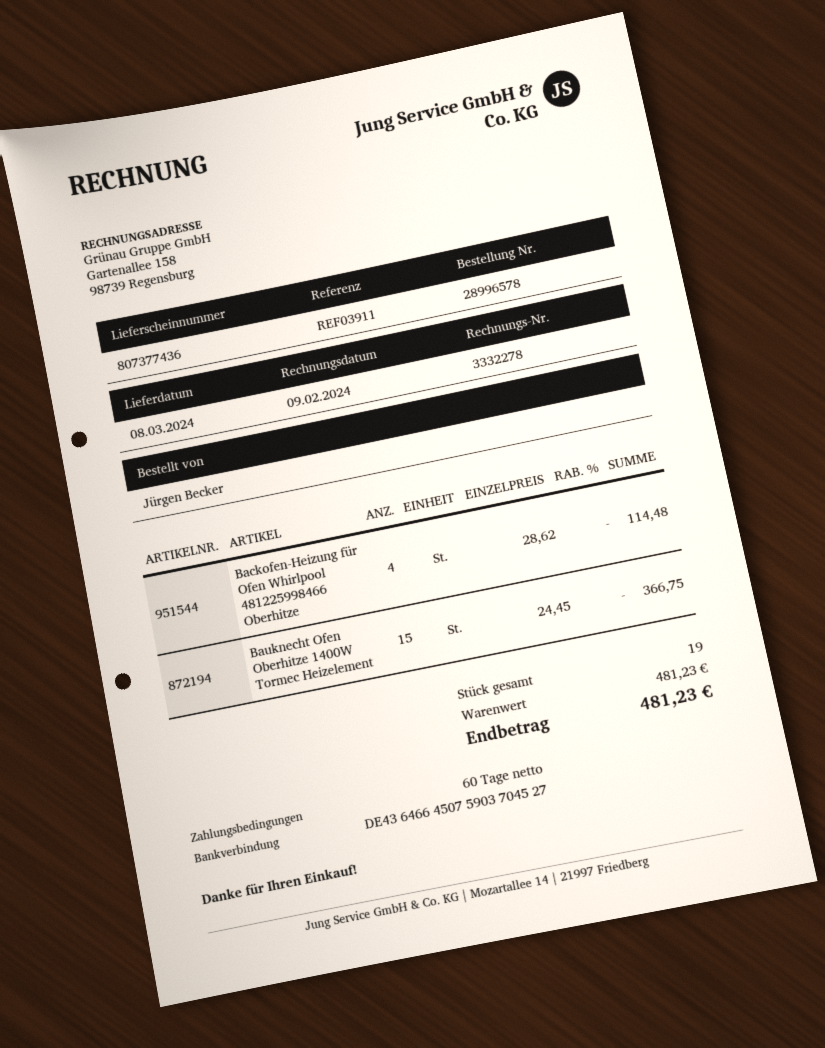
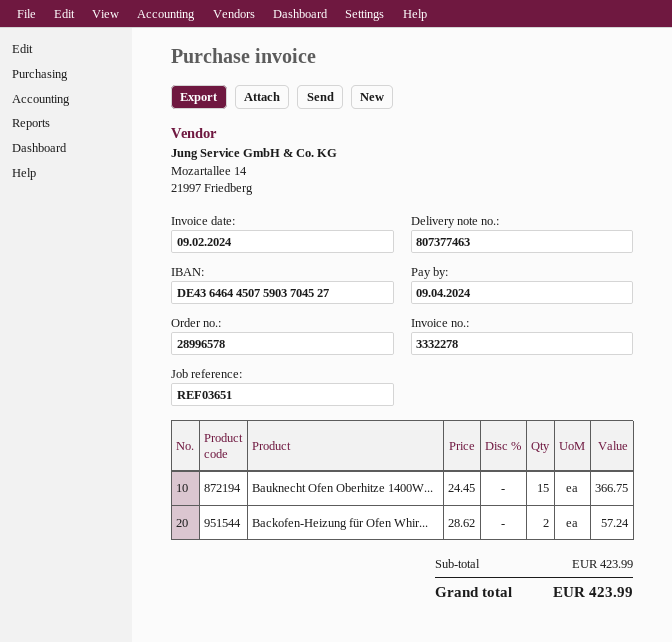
delivery note number: 807377436 -> 807377463
reference: REF03911 -> REF03651
bank account: DE43646645075903704527 -> DE43646445075903704527
Backofen-Heizung für Ofen Whirlpool 481225998466 Oberhitze: 4 x 28.62 = 114.48 -> 2 x 28.62 = 57.24
subtotal: 481.23 -> 423.99
total: 481.23 -> 423.99

